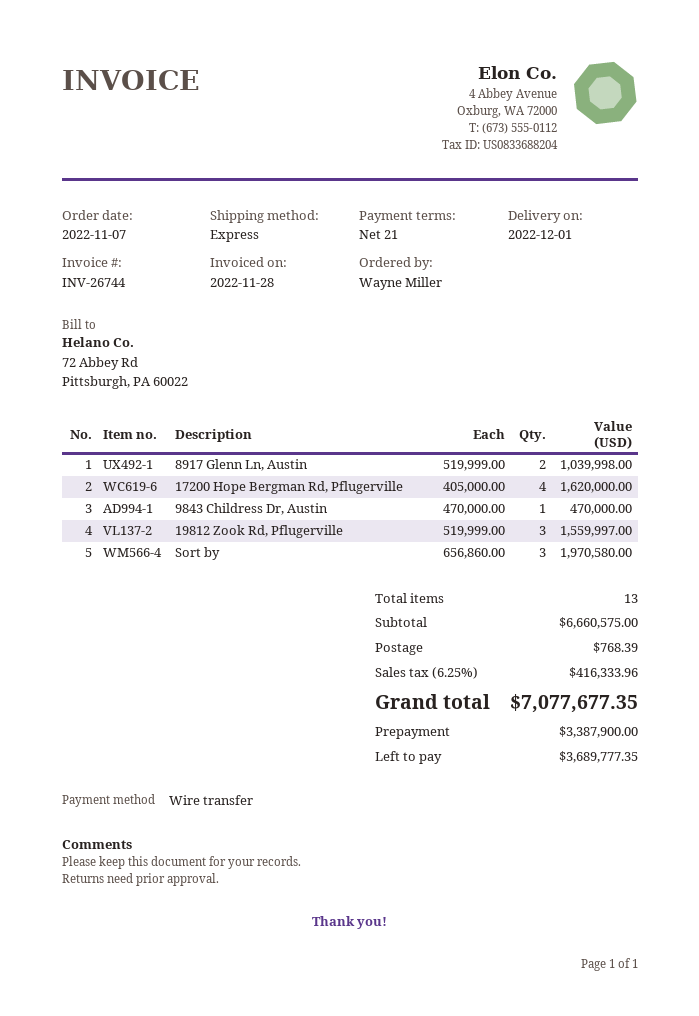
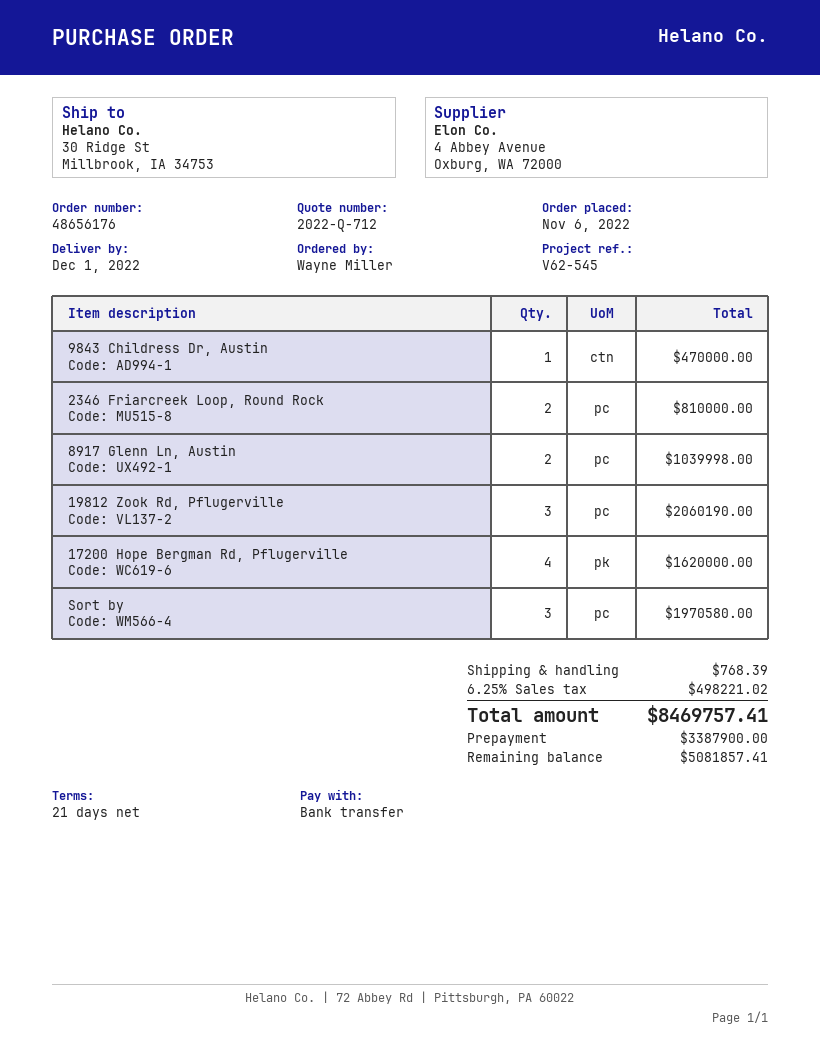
order date: 2022-11-07 -> 2022-11-06
19812 Zook Rd, Pflugerville: 3 for 1559997.00 -> 3 for 2060190.00
2346 Friarcreek Loop, Round Rock: none -> 2 for 810000.00
tax: 6.25% = 416333.96 -> 6.25% = 498221.02
total: 7077677.35 -> 8469757.41
balance: 3689777.35 -> 5081857.41

